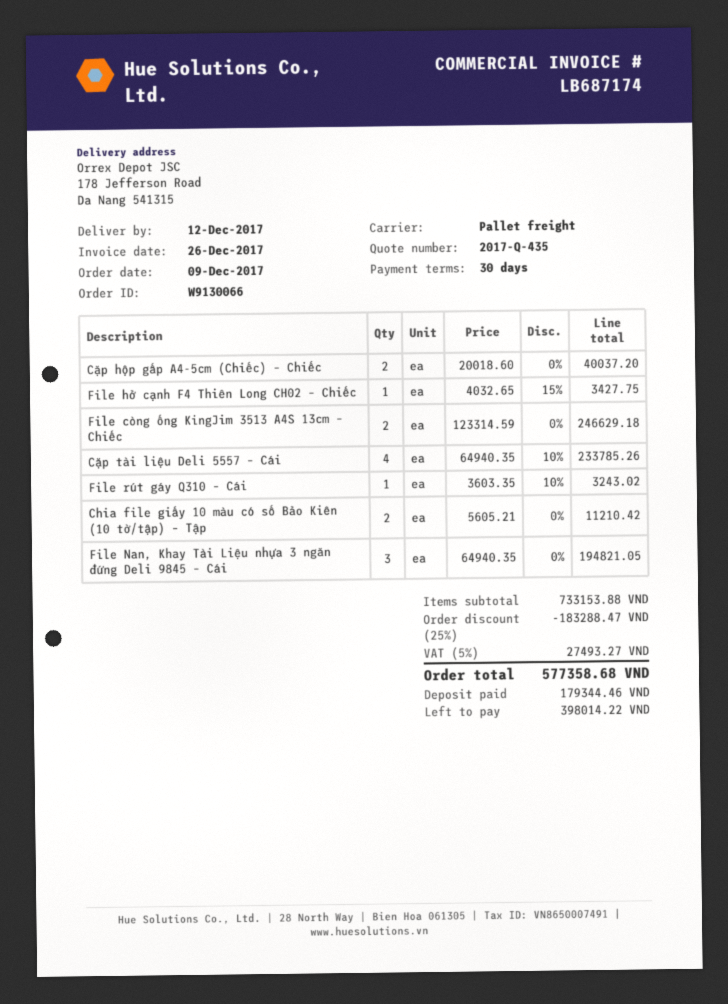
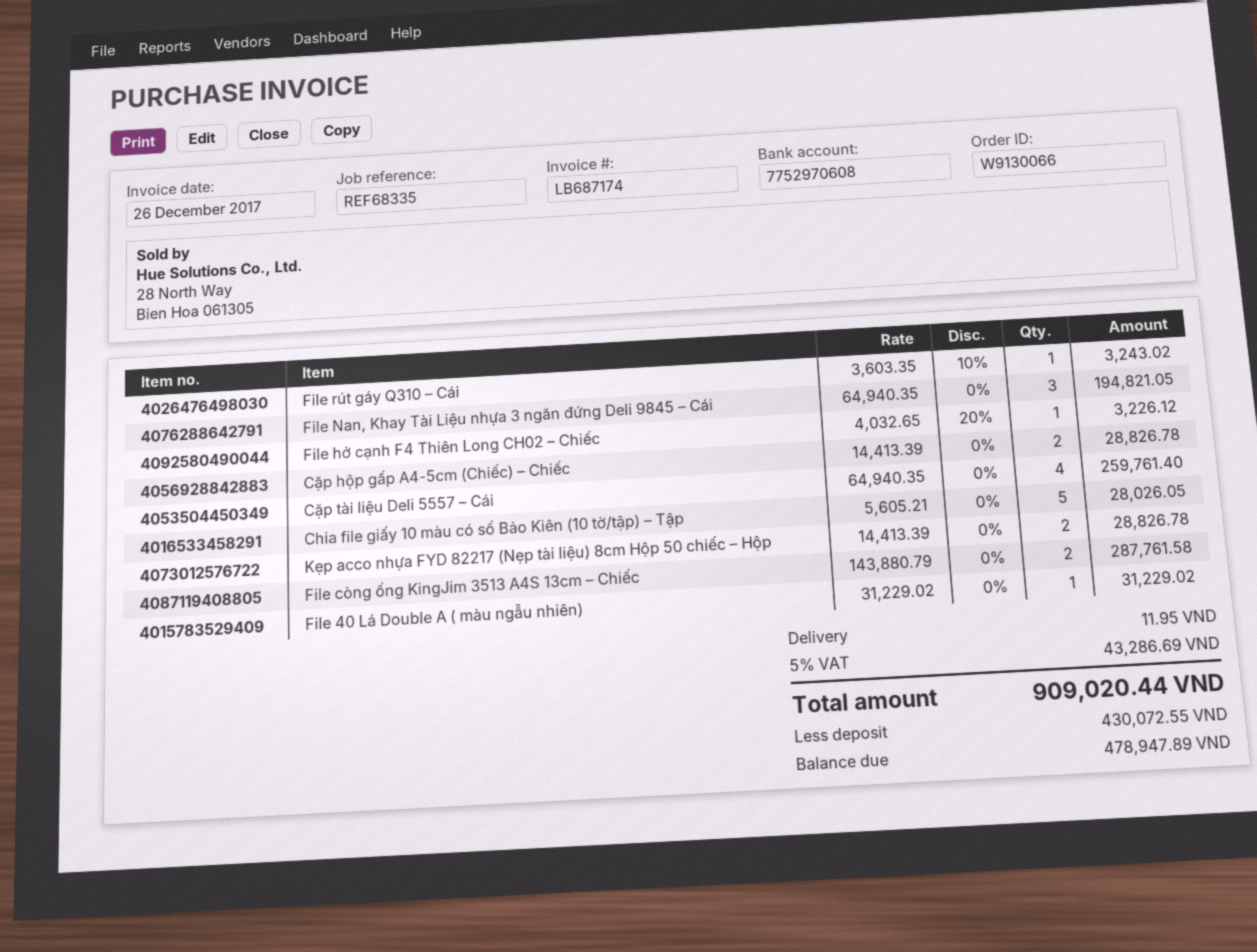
Cặp hộp gấp A4-5cm (Chiếc) – Chiếc: 2 x 20018.60 = 40037.20 -> 2 x 14413.39 = 28826.78
File hở cạnh F4 Thiên Long CH02 – Chiếc: 1 x 4032.65 - 15% = 3427.75 -> 1 x 4032.65 - 20% = 3226.12
File còng ống KingJim 3513 A4S 13cm – Chiếc: 2 x 123314.59 = 246629.18 -> 2 x 143880.79 = 287761.58
Cặp tài liệu Deli 5557 – Cái: 4 x 64940.35 - 10% = 233785.26 -> 4 x 64940.35 = 259761.40
Chia file giấy 10 màu có số Bảo Kiên (10 tờ/tập) – Tập: 2 x 5605.21 = 11210.42 -> 5 x 5605.21 = 28026.05
Kẹp acco nhựa FYD 82217 (Nẹp tài liệu) 8cm Hộp 50 chiếc – Hộp: none -> 2 x 14413.39 = 28826.78
File 40 Lá Double A ( màu ngẫu nhiên): none -> 1 x 31229.02 = 31229.02
discount: 25% = 183288.47 -> none
shipping: none -> 11.95
tax: 5% = 27493.27 -> 5% = 43286.69
total: 577358.68 -> 909020.44
deposit: 179344.46 -> 430072.55
balance: 398014.22 -> 478947.89

